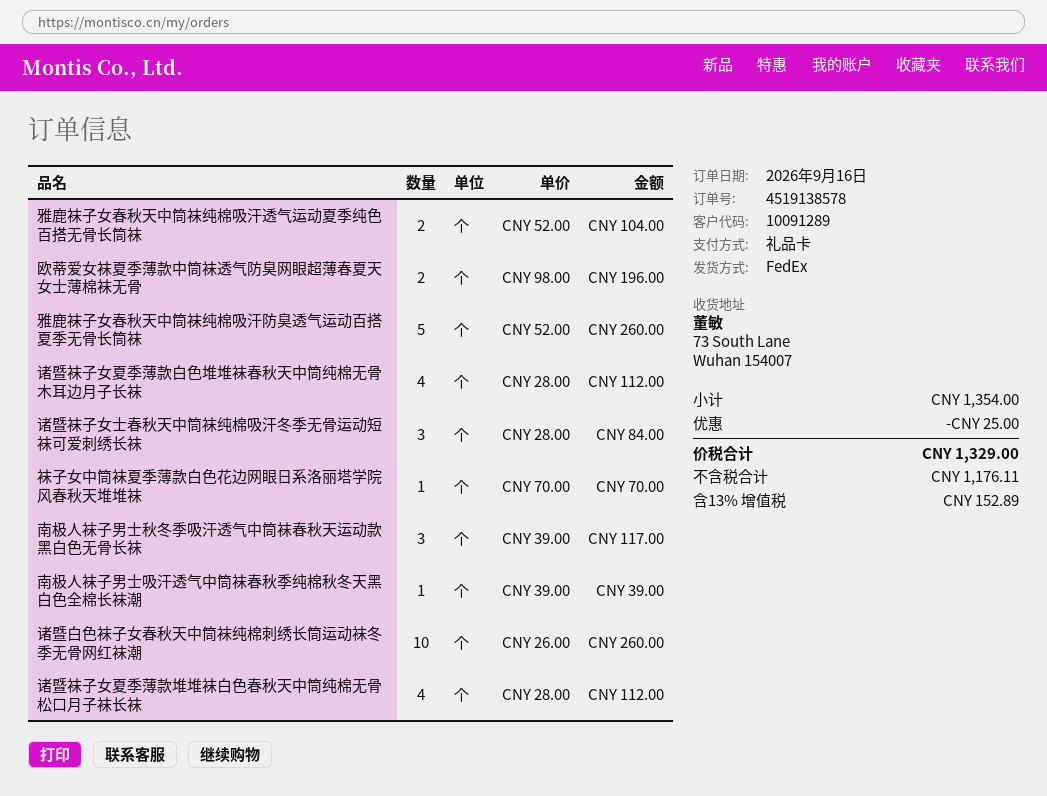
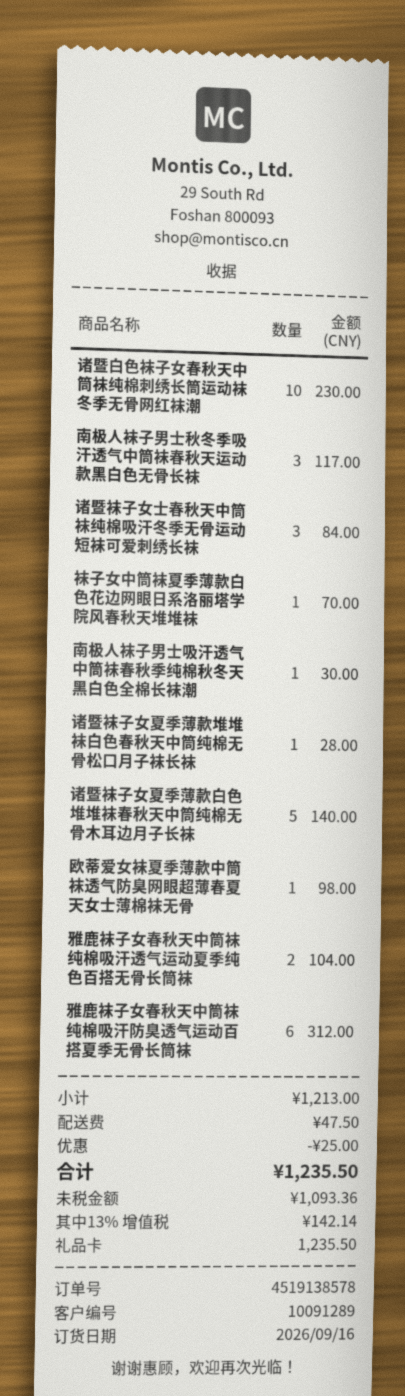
欧蒂爱女袜夏季薄款中筒袜透气防臭网眼超薄春夏天女士薄棉袜无骨: 2 for 196.00 -> 1 for 98.00
雅鹿袜子女春秋天中筒袜纯棉吸汗防臭透气运动百搭夏季无骨长筒袜: 5 for 260.00 -> 6 for 312.00
诸暨袜子女夏季薄款白色堆堆袜春秋天中筒纯棉无骨木耳边月子长袜: 4 for 112.00 -> 5 for 140.00
南极人袜子男士吸汗透气中筒袜春秋季纯棉秋冬天黑白色全棉长袜潮: 1 for 39.00 -> 1 for 30.00
诸暨白色袜子女春秋天中筒袜纯棉刺绣长筒运动袜冬季无骨网红袜潮: 10 for 260.00 -> 10 for 230.00
诸暨袜子女夏季薄款堆堆袜白色春秋天中筒纯棉无骨松口月子袜长袜: 4 for 112.00 -> 1 for 28.00
subtotal: 1354.00 -> 1213.00
shipping: none -> 47.50
net: 1176.11 -> 1093.36
tax: 13% = 152.89 -> 13% = 142.14
total: 1329.00 -> 1235.50

